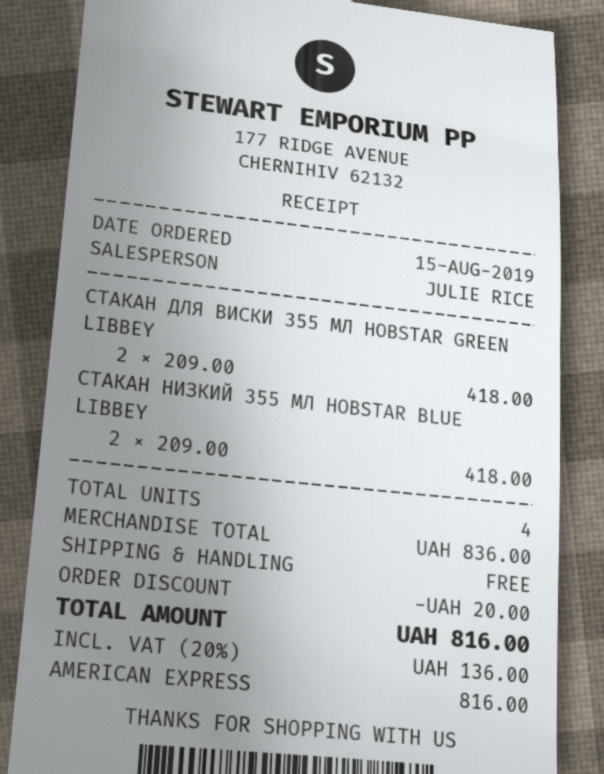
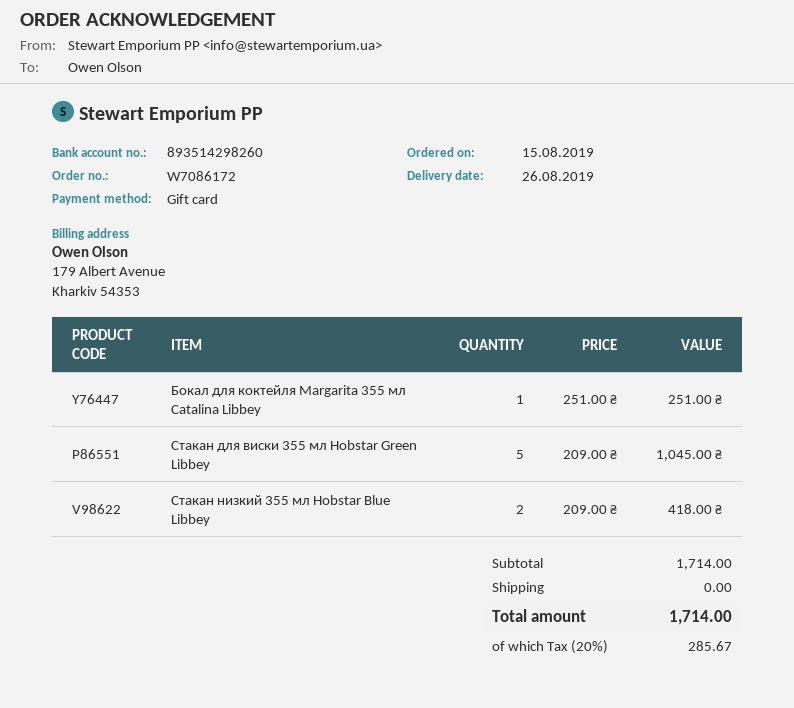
payment method: American Express -> gift card
СТАКАН ДЛЯ ВИСКИ 355 МЛ HOBSTAR GREEN LIBBEY: 2 x 209.00 = 418.00 -> 5 x 209.00 = 1045.00
Бокал для коктейля Margarita 355 мл Catalina Libbey: none -> 1 x 251.00 = 251.00
subtotal: 836.00 -> 1714.00
discount: 20.00 -> none
tax: 20% = 136.00 -> 20% = 285.67
total: 816.00 -> 1714.00

